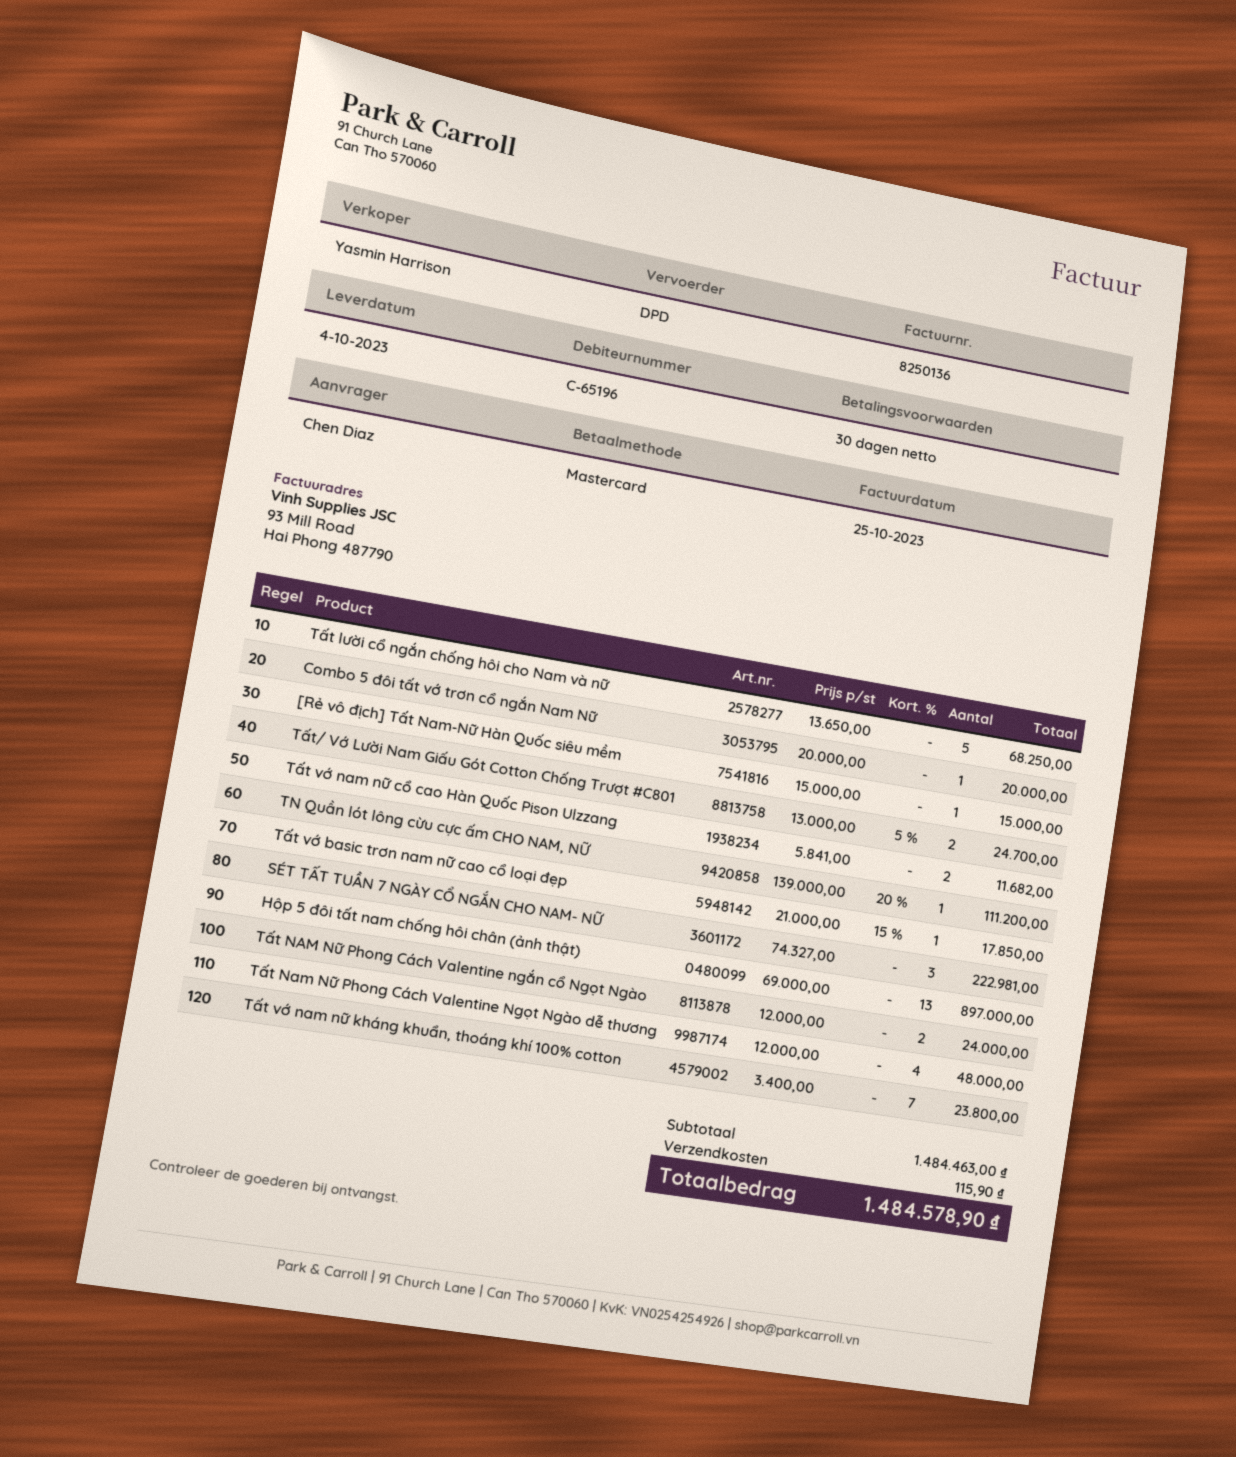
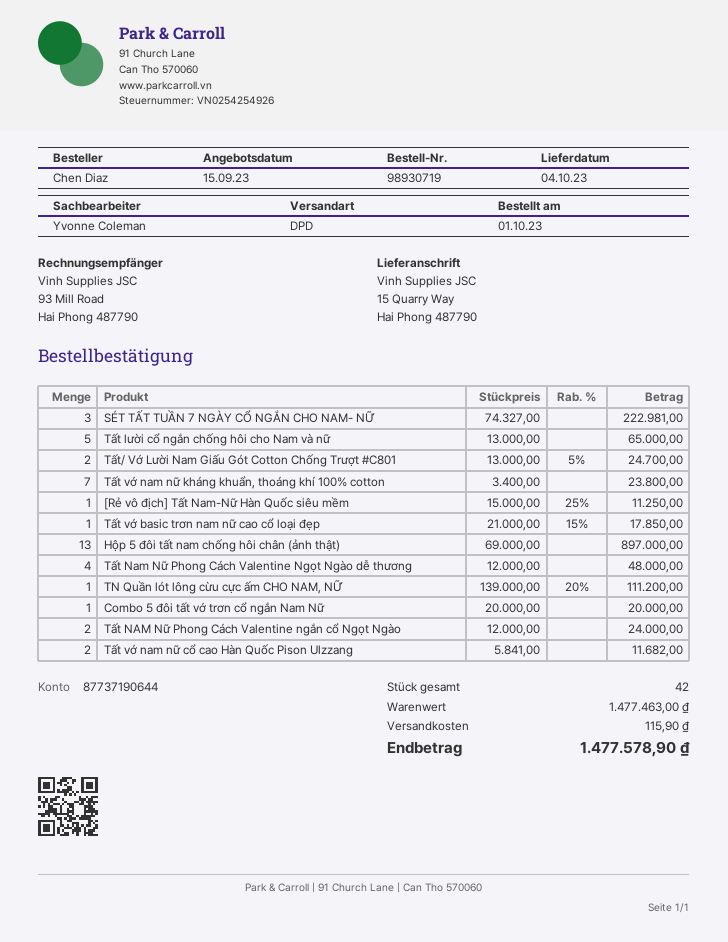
sales rep: Yasmin Harrison -> Yvonne Coleman
Tất lười cổ ngắn chống hôi cho Nam và nữ: 5 x 13650.00 = 68250.00 -> 5 x 13000.00 = 65000.00
[Rẻ vô địch] Tất Nam-Nữ Hàn Quốc siêu mềm: 1 x 15000.00 = 15000.00 -> 1 x 15000.00 - 25% = 11250.00
subtotal: 1484463.00 -> 1477463.00
total: 1484578.90 -> 1477578.90

